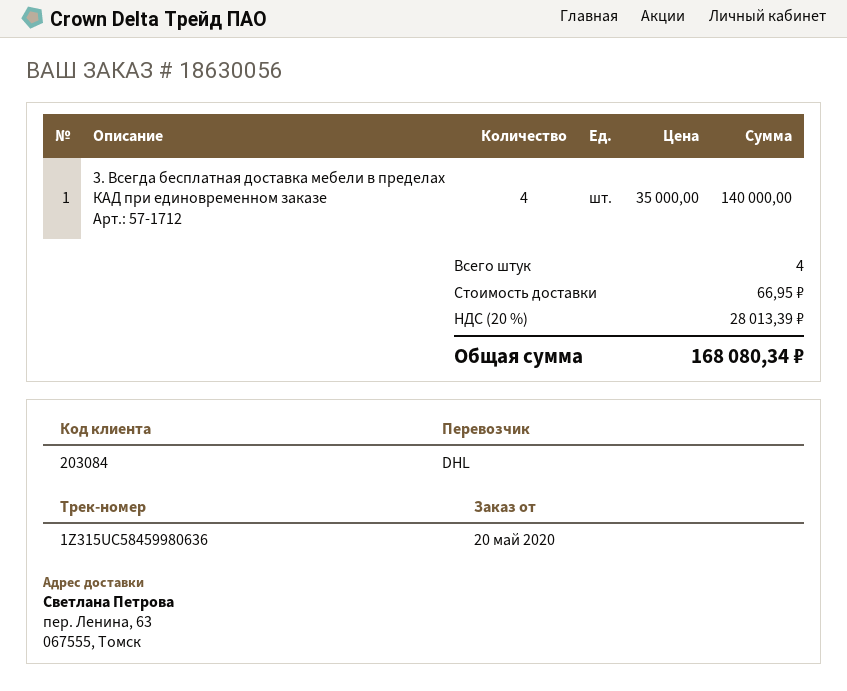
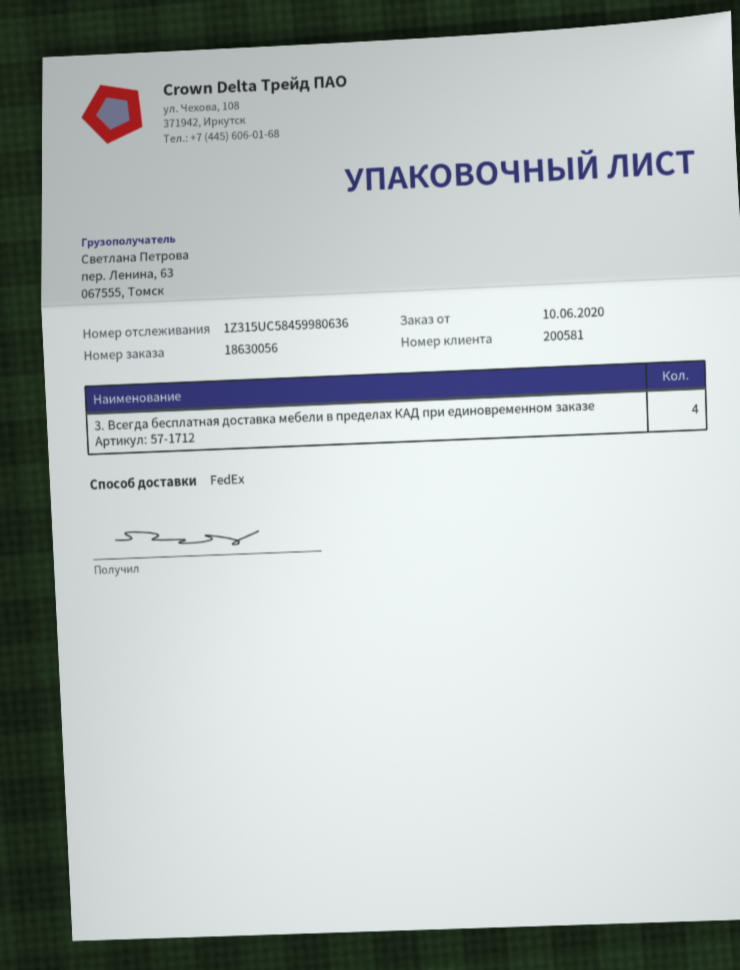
order date: 2020-05-20 -> 2020-06-10
customer number: 203084 -> 200581
shipping method: DHL -> FedEx

